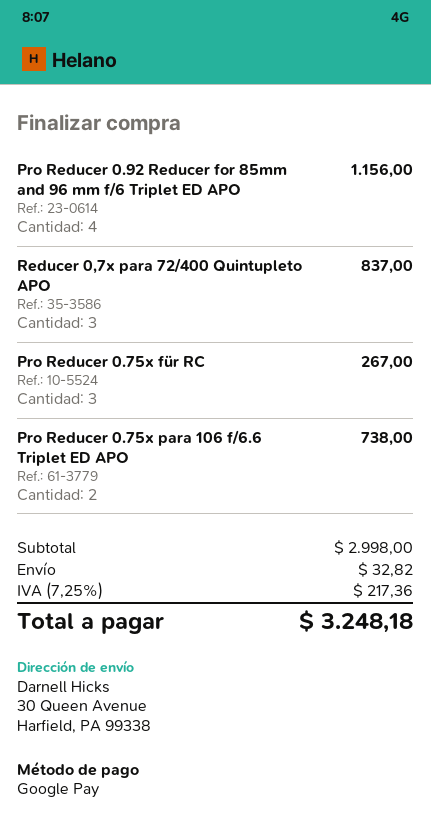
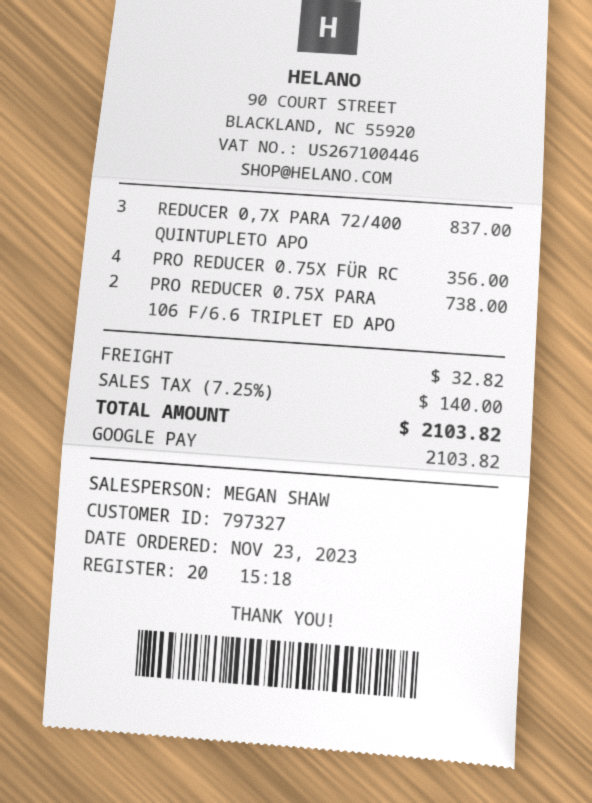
Pro Reducer 0.92 Reducer for 85mm and 96 mm f/6 Triplet ED APO: 4 for 1156.00 -> none
Pro Reducer 0.75x für RC: 3 for 267.00 -> 4 for 356.00
tax: 7.25% = 217.36 -> 7.25% = 140.00
total: 3248.18 -> 2103.82

